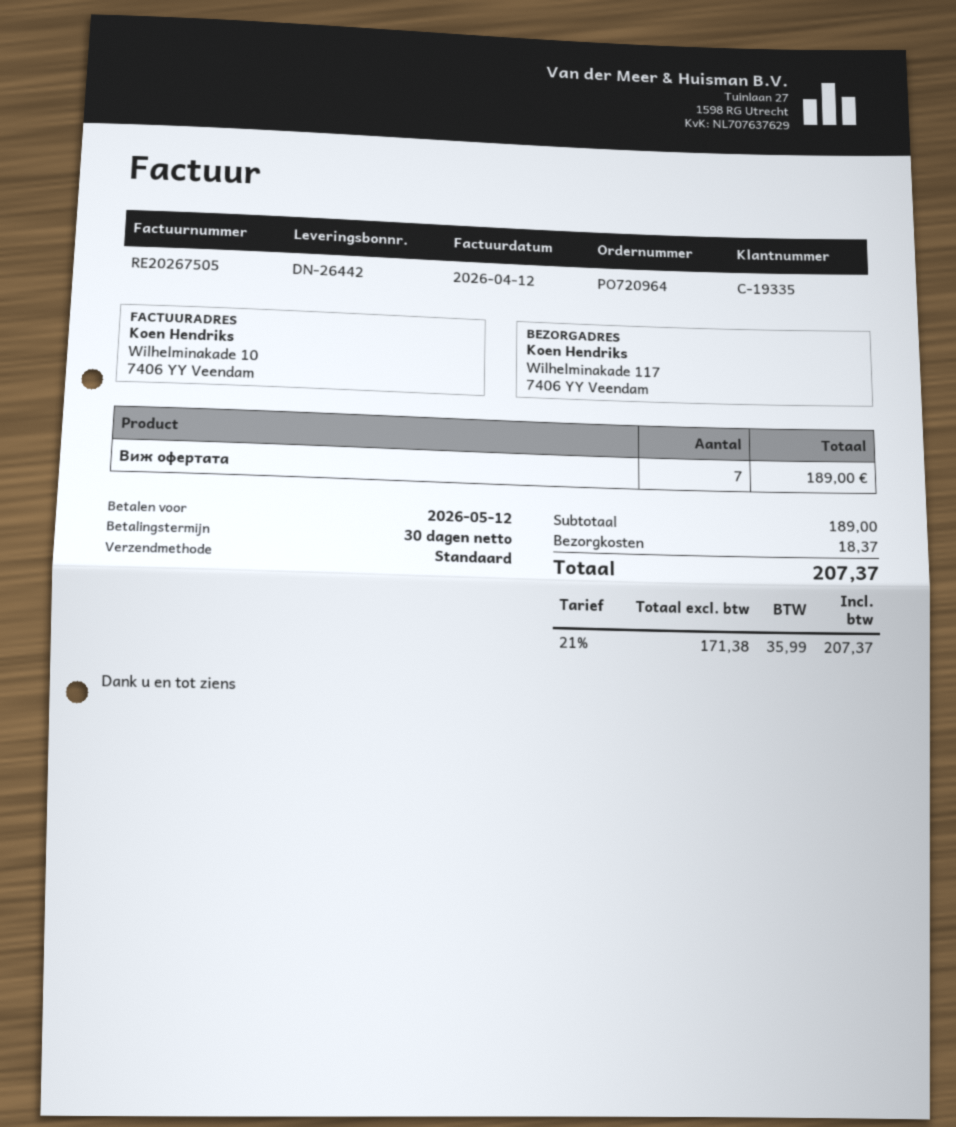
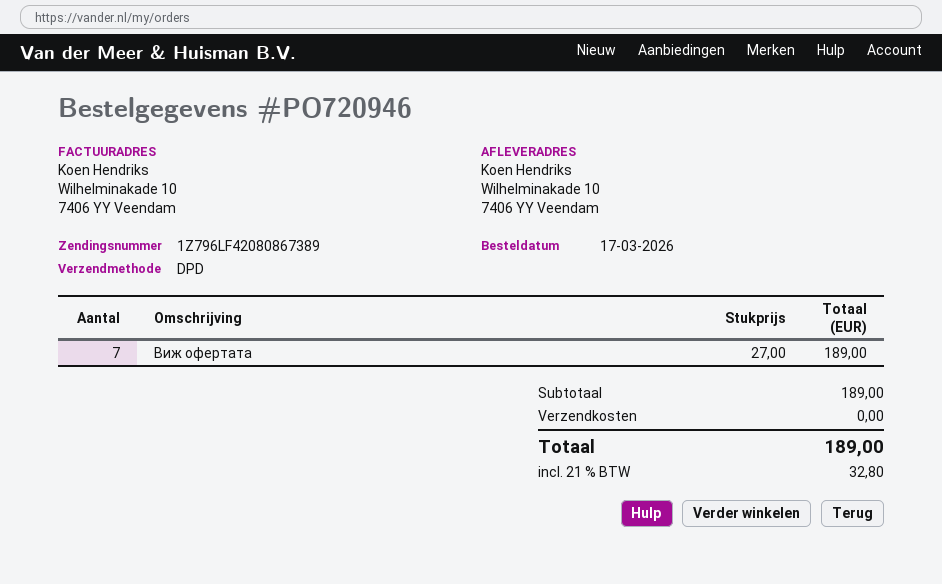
order number: PO720964 -> PO720946
shipping method: standard -> DPD
ship to: Wilhelminakade 117, 7406 YY Veendam -> Wilhelminakade 10, 7406 YY Veendam
shipping: 18.37 -> 0.00
tax: 21% = 35.99 -> 21% = 32.80
total: 207.37 -> 189.00

